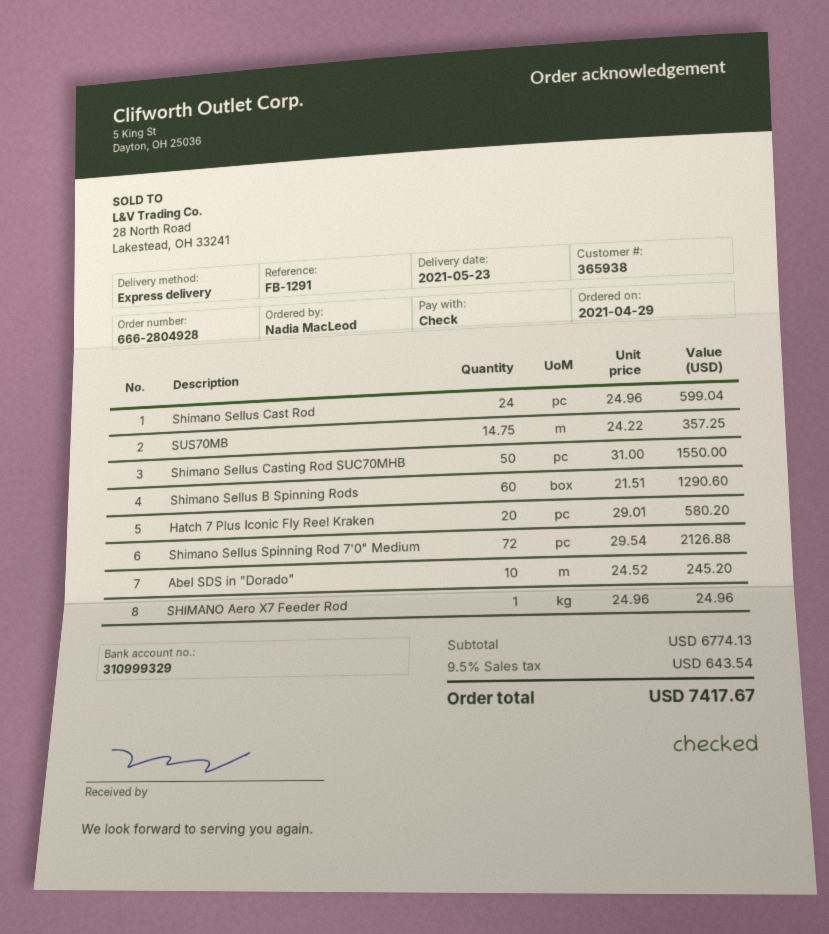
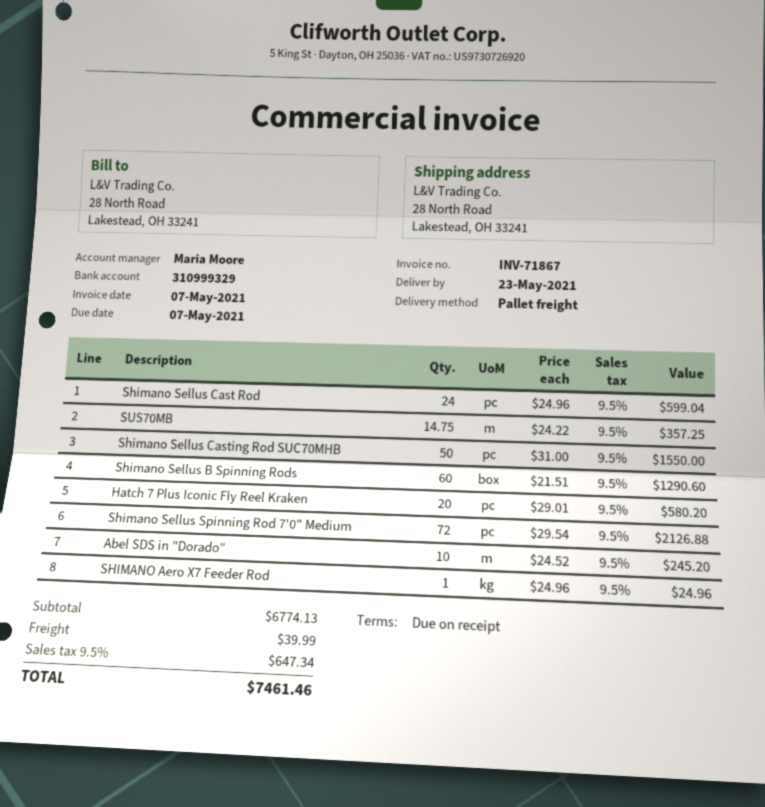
shipping method: express -> pallet freight
shipping: none -> 39.99
tax: 9.5% = 643.54 -> 9.5% = 647.34
total: 7417.67 -> 7461.46

